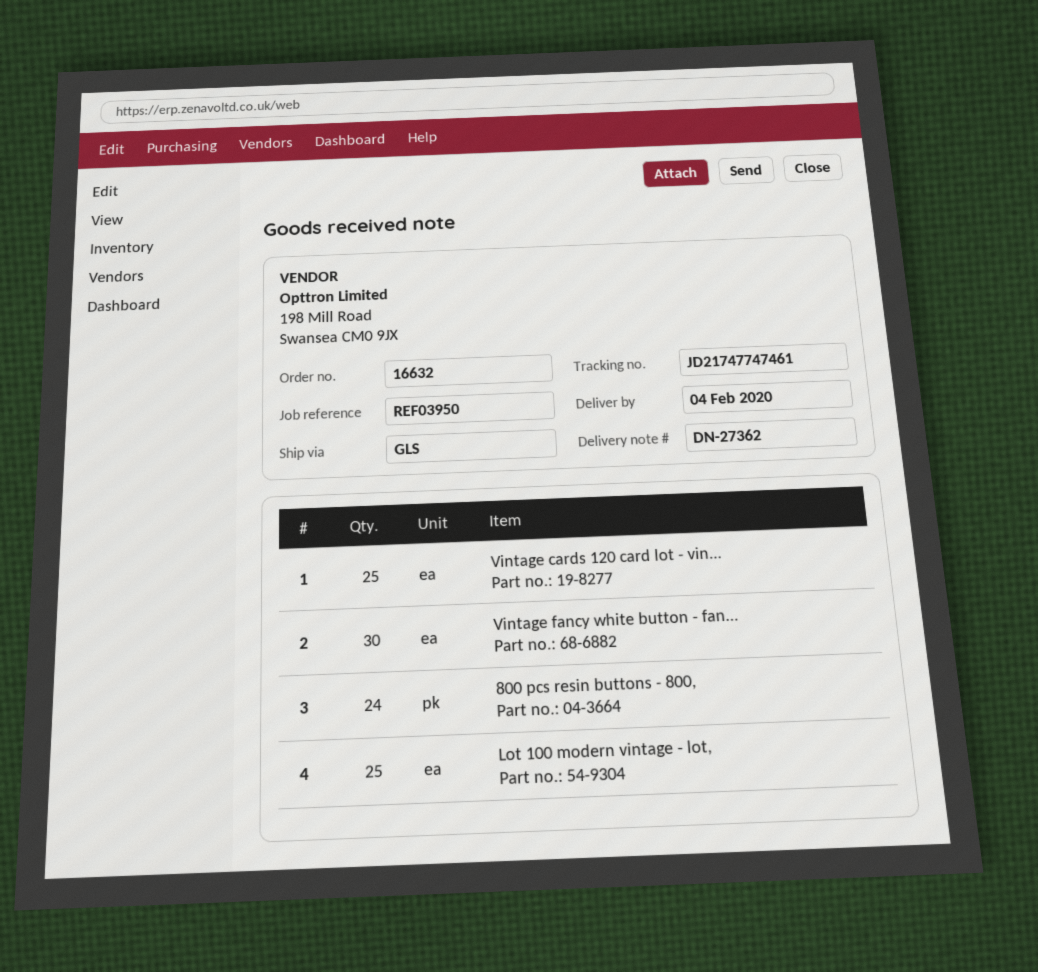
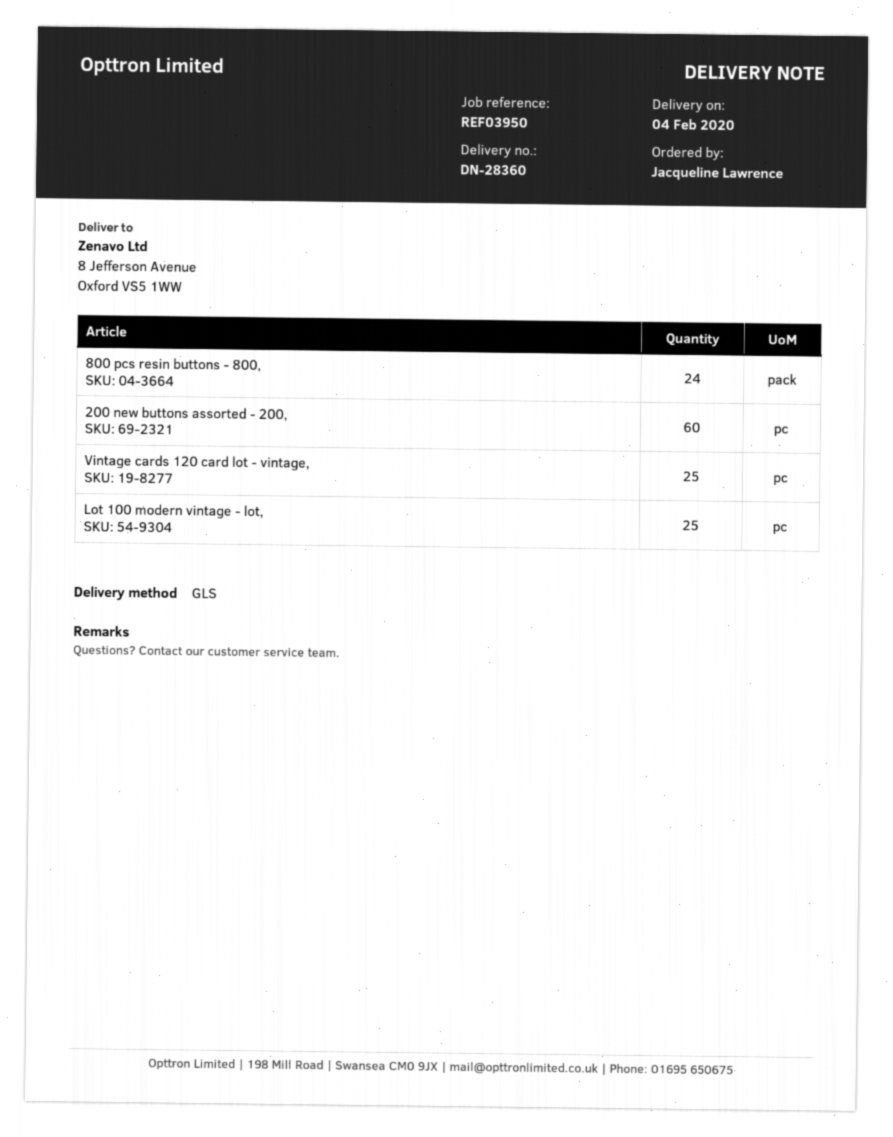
delivery note number: DN-27362 -> DN-28360
Vintage fancy white button - fan...: 30 -> none
200 new buttons assorted - 200,: none -> 60

